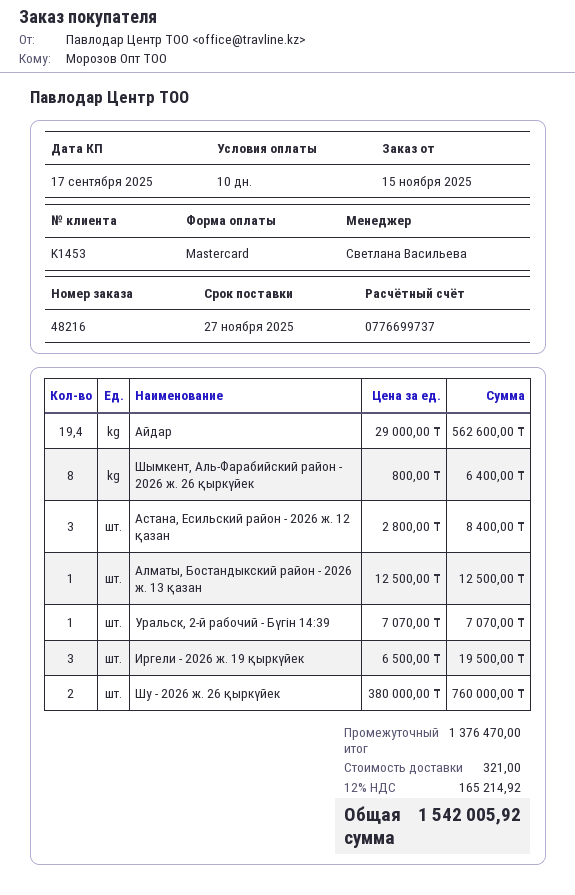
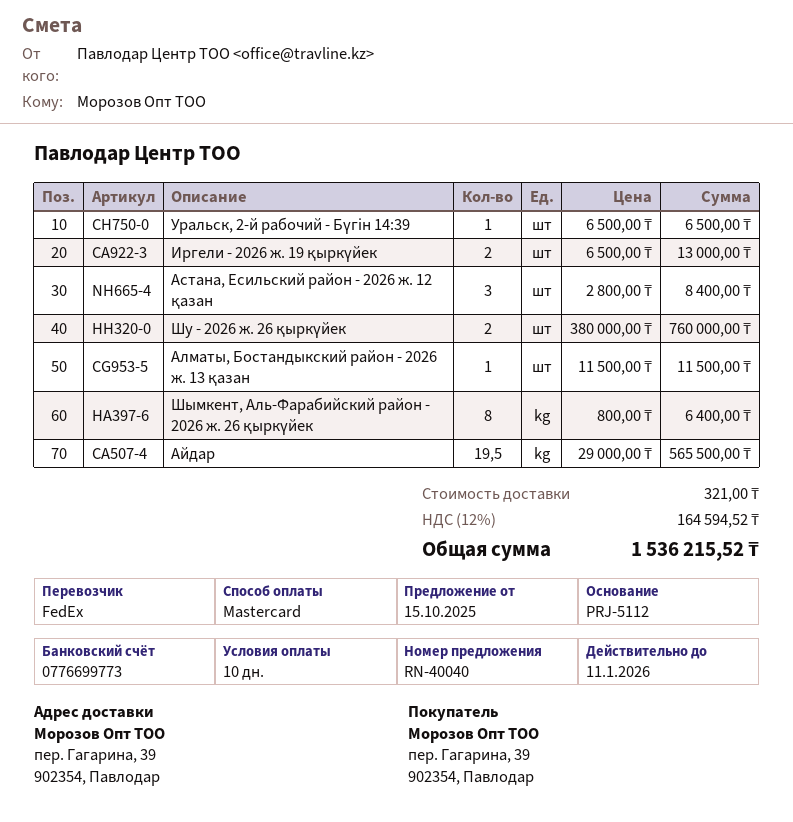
quote date: 2025-09-17 -> 2025-10-15
bank account: 0776699737 -> 0776699773
Айдар: 19.4 x 29000.00 = 562600.00 -> 19.5 x 29000.00 = 565500.00
Алматы, Бостандыкский район - 2026 ж. 13 қазан: 1 x 12500.00 = 12500.00 -> 1 x 11500.00 = 11500.00
Уральск, 2-й рабочий - Бүгін 14:39: 1 x 7070.00 = 7070.00 -> 1 x 6500.00 = 6500.00
Иргели - 2026 ж. 19 қыркүйек: 3 x 6500.00 = 19500.00 -> 2 x 6500.00 = 13000.00
tax: 12% = 165214.92 -> 12% = 164594.52
total: 1542005.92 -> 1536215.52

